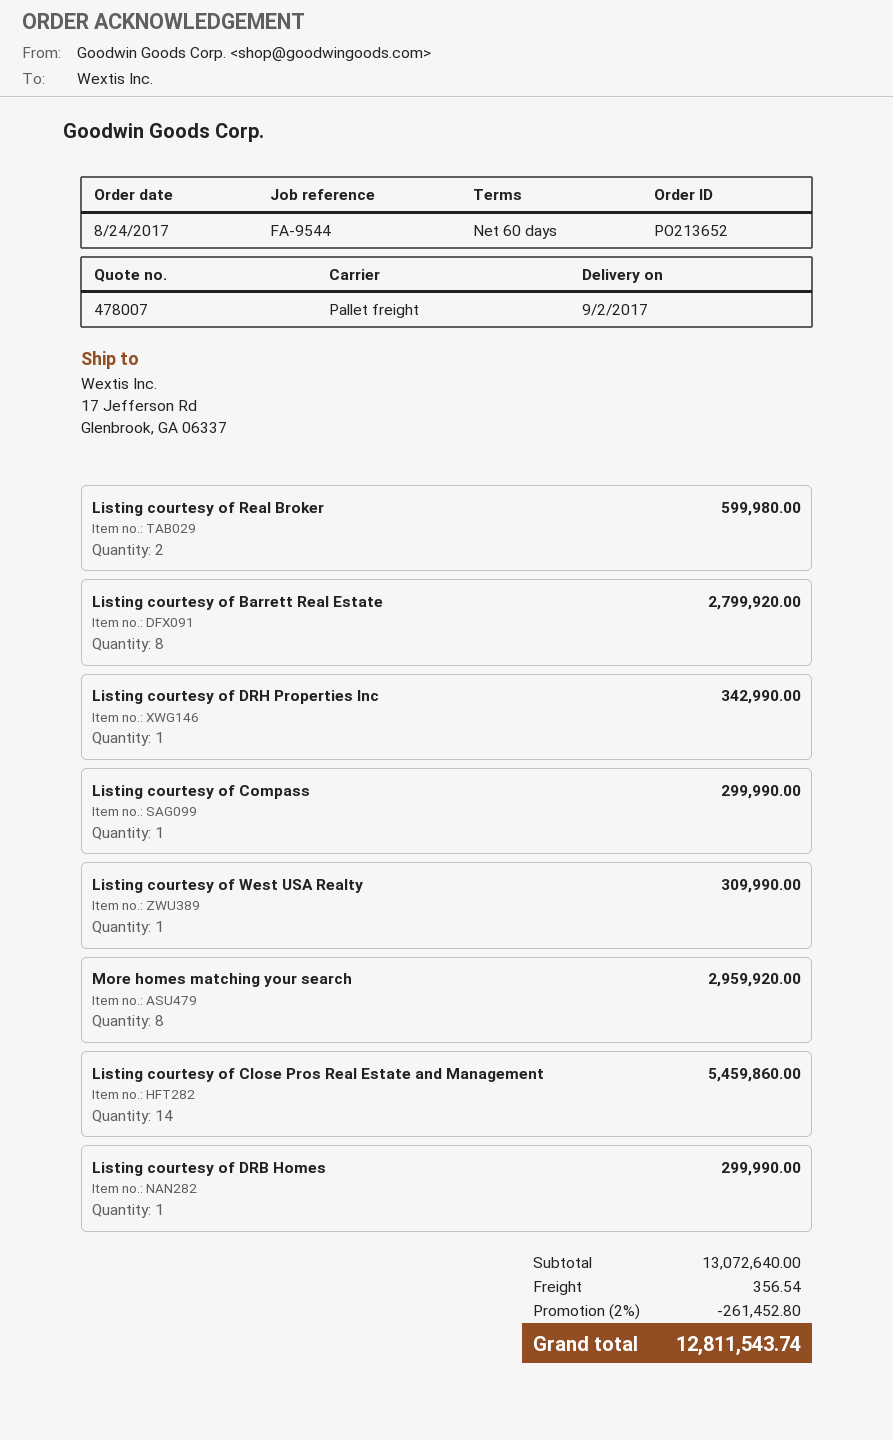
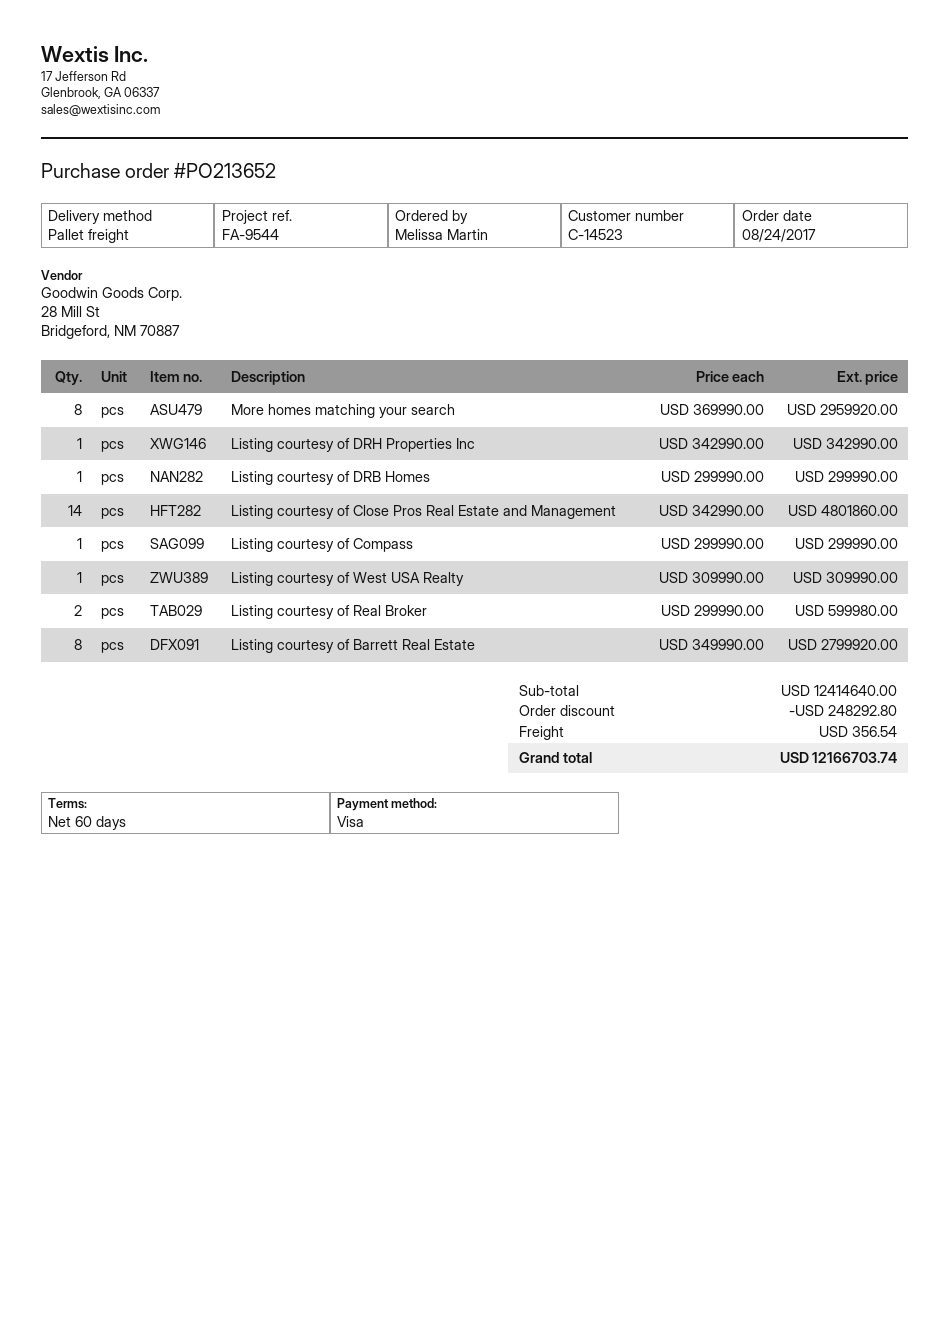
Listing courtesy of Close Pros Real Estate and Management: 14 for 5459860.00 -> 14 for 4801860.00
subtotal: 13072640.00 -> 12414640.00
discount: 261452.80 -> 248292.80
total: 12811543.74 -> 12166703.74

